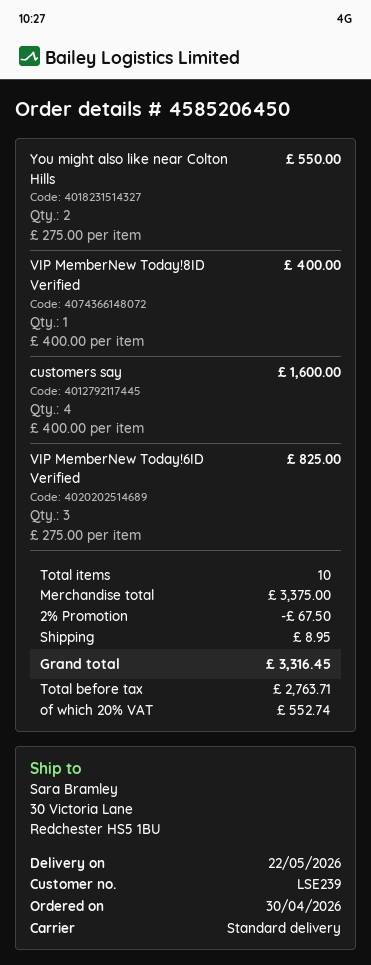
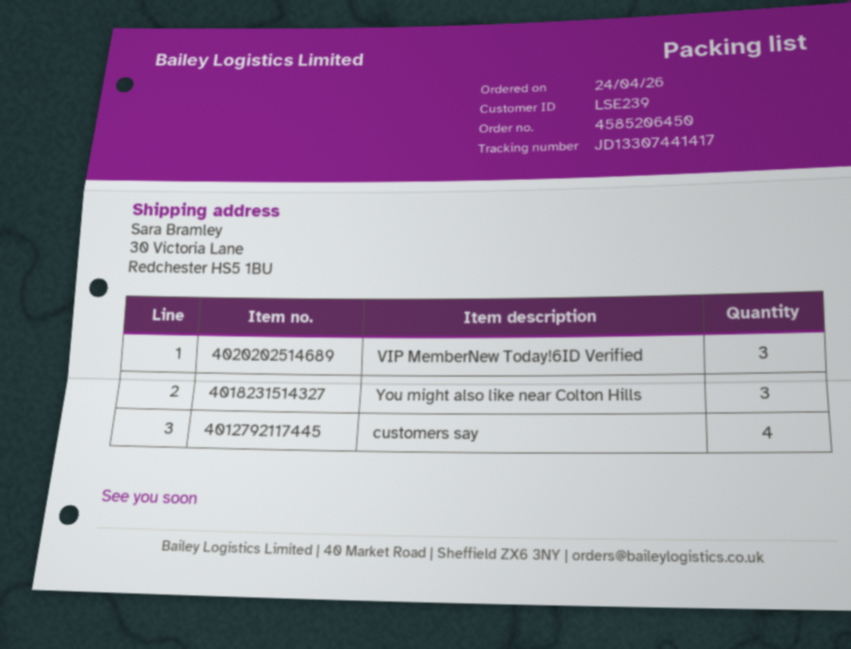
order date: 2026-04-30 -> 2026-04-24
You might also like near Colton Hills: 2 -> 3
VIP MemberNew Today!8ID Verified: 1 -> none

